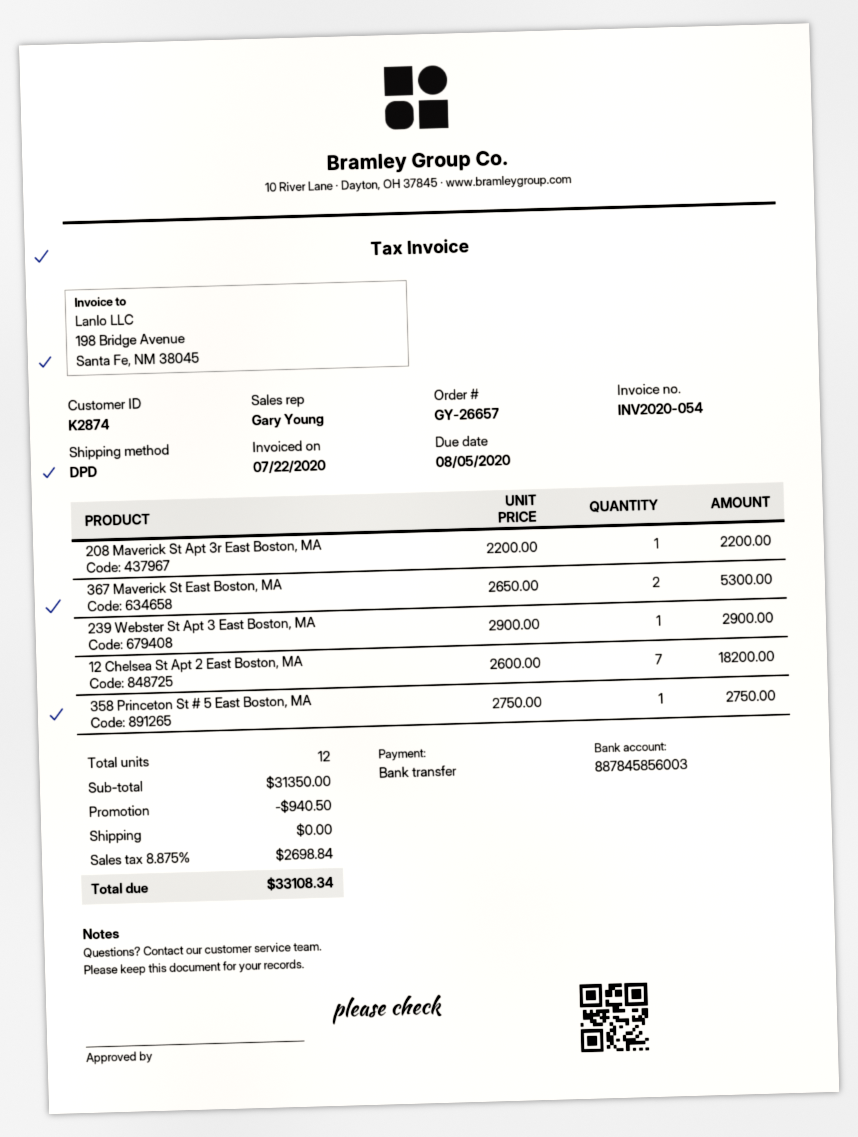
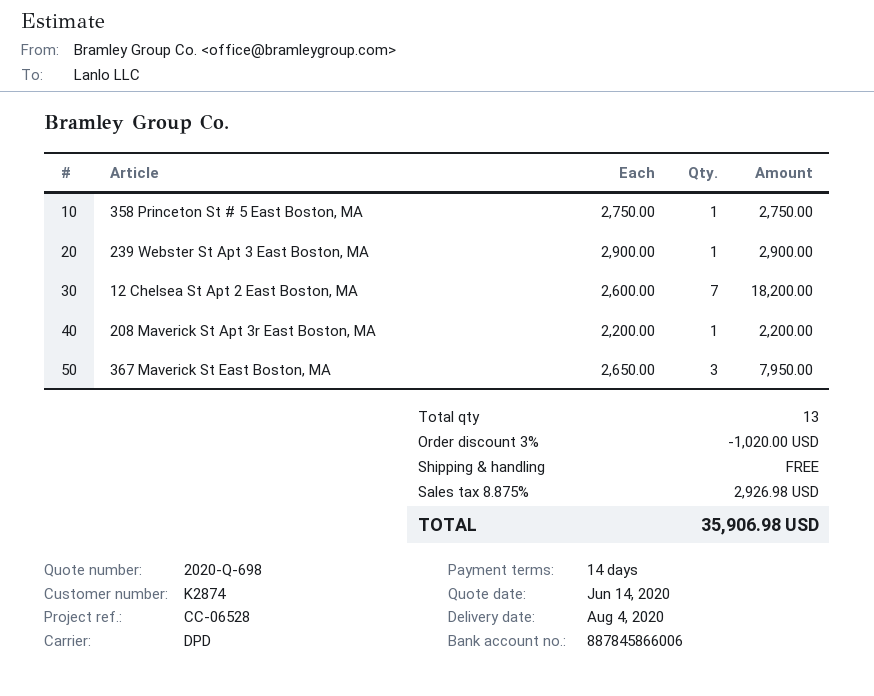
bank account: 887845856003 -> 887845866006
367 Maverick St East Boston, MA: 2 x 2650.00 = 5300.00 -> 3 x 2650.00 = 7950.00
total quantity: 12 -> 13
discount: 940.50 -> 1020.00
tax: 8.875% = 2698.84 -> 8.875% = 2926.98
total: 33108.34 -> 35906.98

